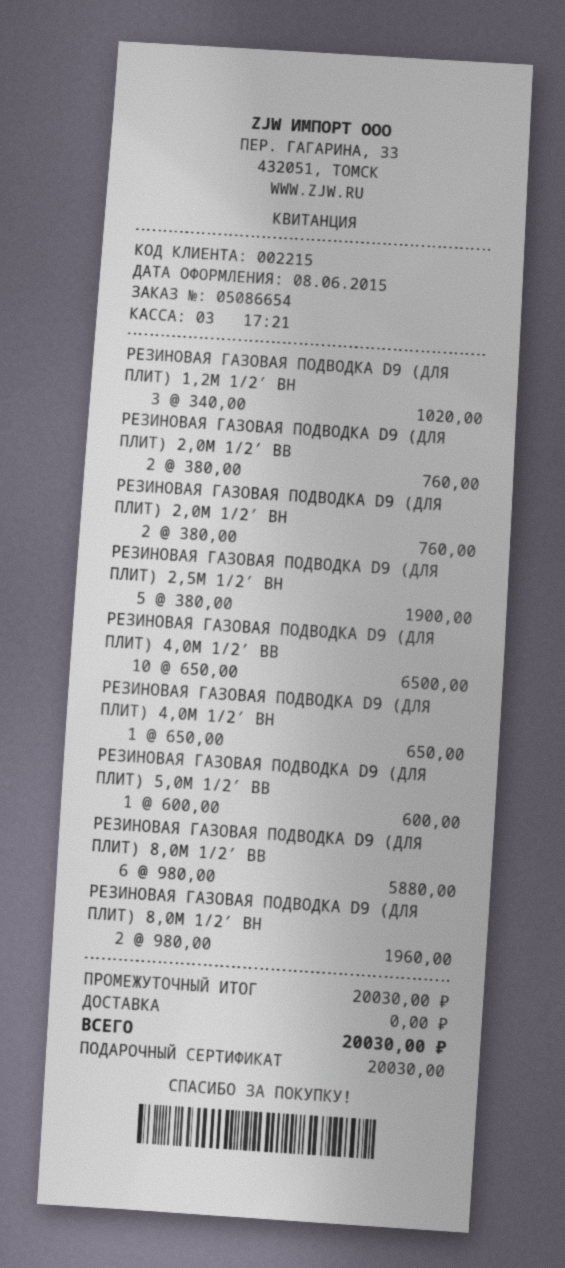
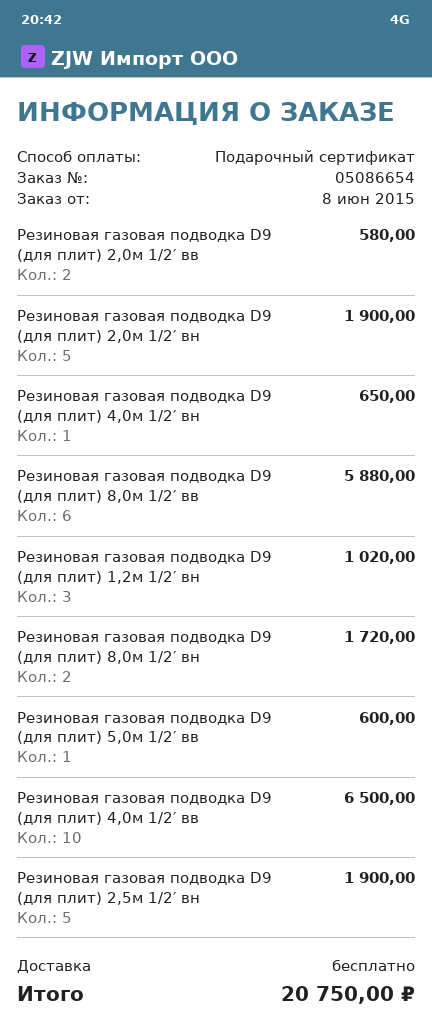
РЕЗИНОВАЯ ГАЗОВАЯ ПОДВОДКА D9 (ДЛЯ ПЛИТ) 2,0М 1/2′ ВВ: 2 for 760.00 -> 2 for 580.00
РЕЗИНОВАЯ ГАЗОВАЯ ПОДВОДКА D9 (ДЛЯ ПЛИТ) 2,0М 1/2′ ВН: 2 for 760.00 -> 5 for 1900.00
РЕЗИНОВАЯ ГАЗОВАЯ ПОДВОДКА D9 (ДЛЯ ПЛИТ) 8,0М 1/2′ ВН: 2 for 1960.00 -> 2 for 1720.00
total: 20030.00 -> 20750.00

